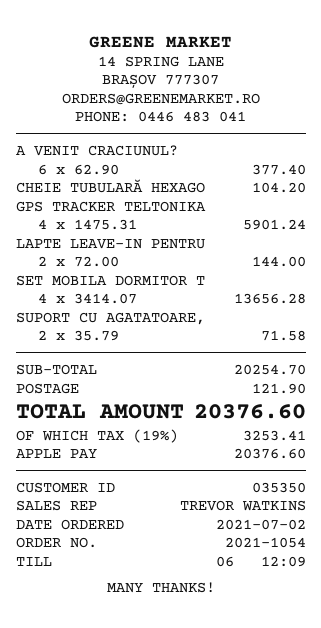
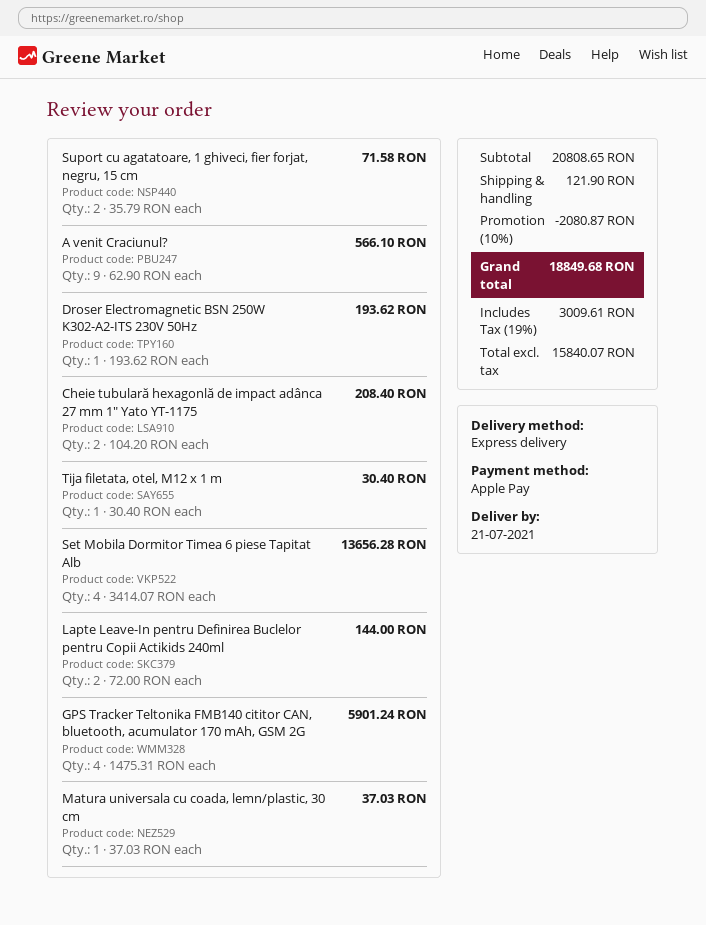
A VENIT CRACIUNUL?: 6 x 62.90 = 377.40 -> 9 x 62.90 = 566.10
CHEIE TUBULARĂ HEXAGO: 1 x 104.20 = 104.20 -> 2 x 104.20 = 208.40
Droser Electromagnetic BSN 250W K302-A2-ITS 230V 50Hz: none -> 1 x 193.62 = 193.62
Tija filetata, otel, M12 x 1 m: none -> 1 x 30.40 = 30.40
Matura universala cu coada, lemn/plastic, 30 cm: none -> 1 x 37.03 = 37.03
subtotal: 20254.70 -> 20808.65
discount: none -> 10% = 2080.87
tax: 19% = 3253.41 -> 19% = 3009.61
total: 20376.60 -> 18849.68

